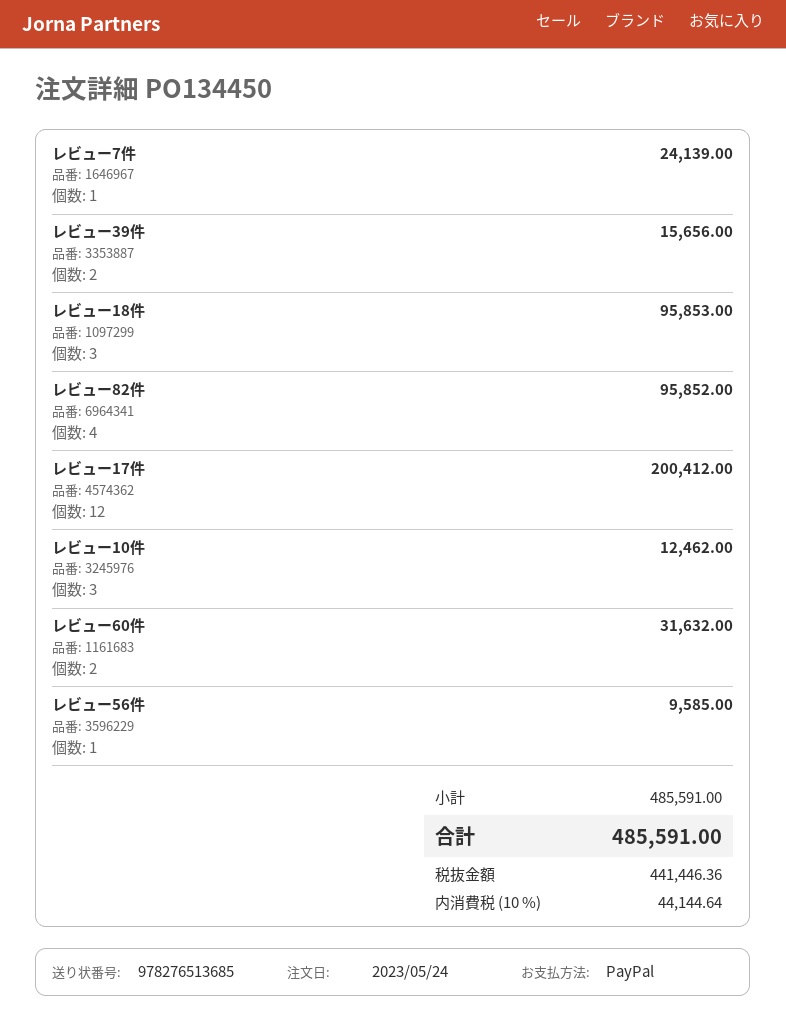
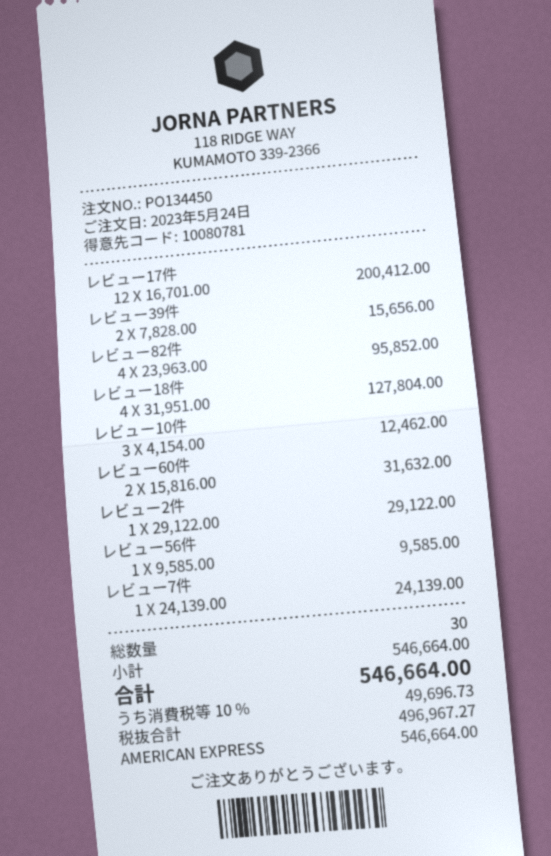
payment method: PayPal -> American Express
レビュー18件: 3 for 95853.00 -> 4 for 127804.00
レビュー2件: none -> 1 for 29122.00
subtotal: 485591.00 -> 546664.00
net: 441446.36 -> 496967.27
tax: 10% = 44144.64 -> 10% = 49696.73
total: 485591.00 -> 546664.00

